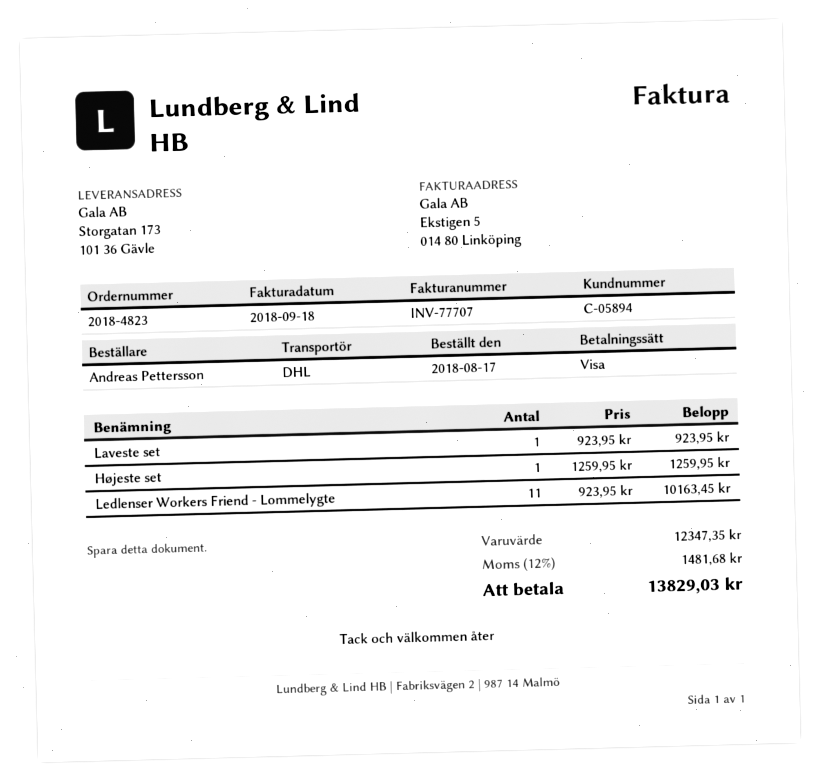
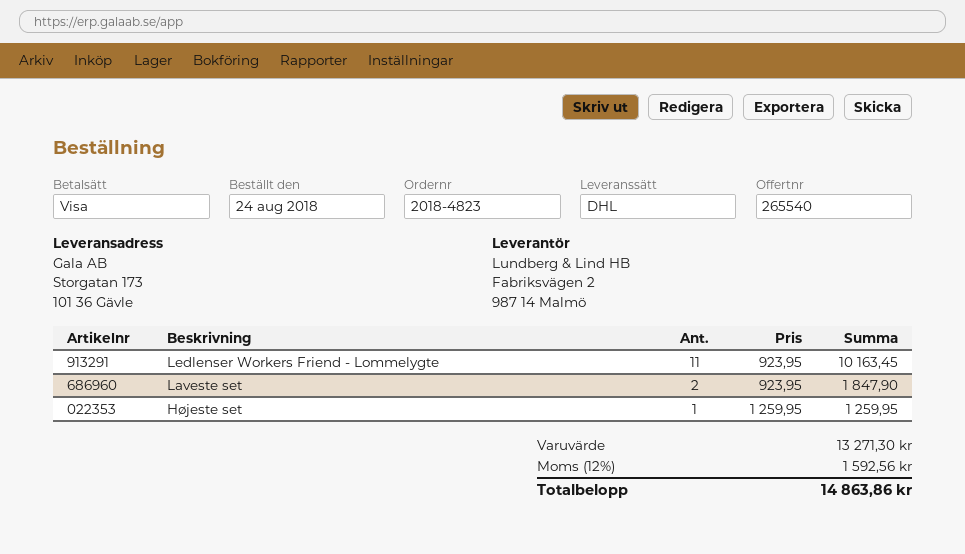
order date: 2018-08-17 -> 2018-08-24
Laveste set: 1 x 923.95 = 923.95 -> 2 x 923.95 = 1847.90
subtotal: 12347.35 -> 13271.30
tax: 12% = 1481.68 -> 12% = 1592.56
total: 13829.03 -> 14863.86

